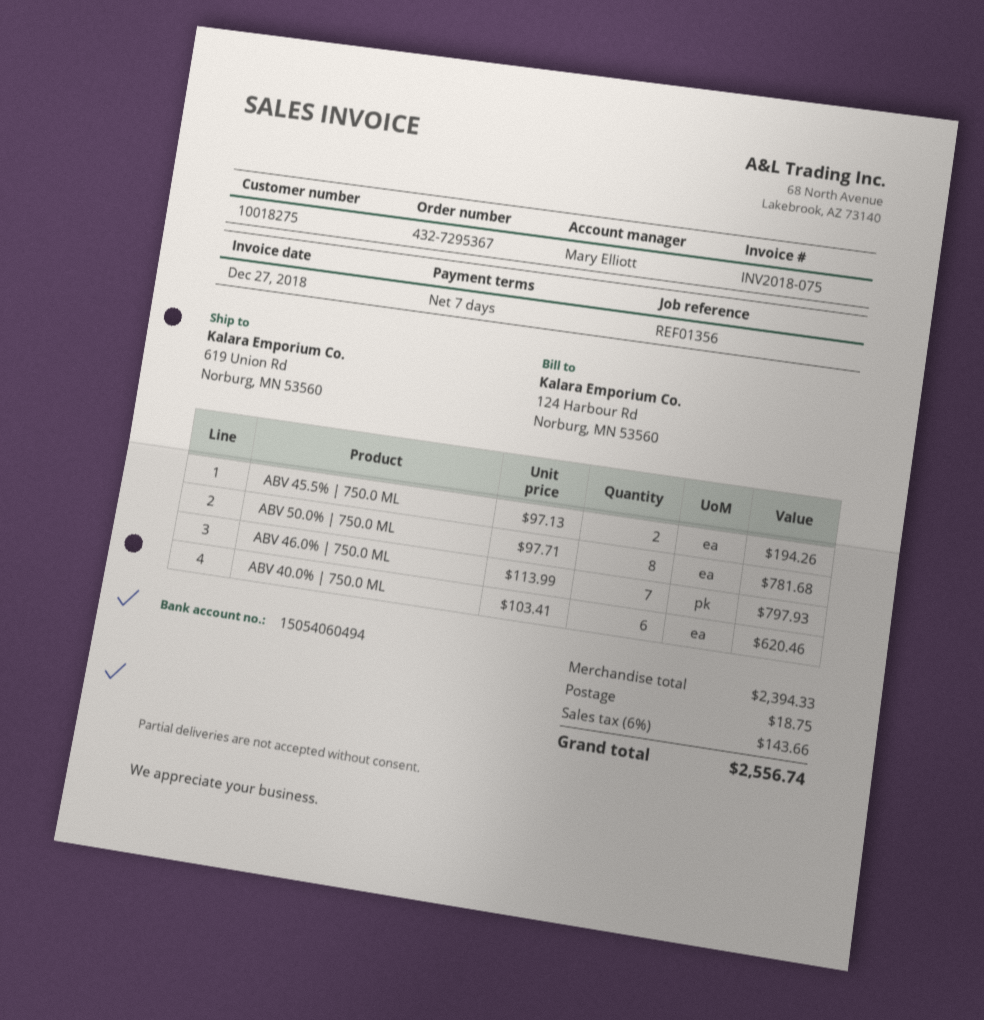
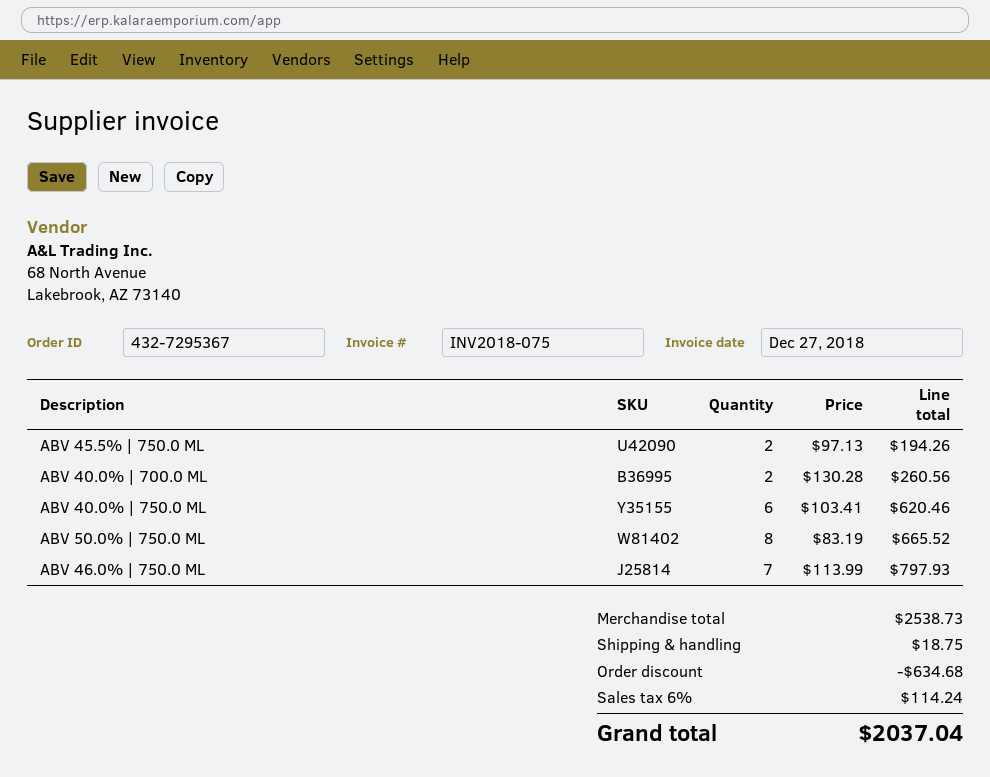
ABV 50.0% | 750.0 ML: 8 x 97.71 = 781.68 -> 8 x 83.19 = 665.52
ABV 40.0% | 700.0 ML: none -> 2 x 130.28 = 260.56
subtotal: 2394.33 -> 2538.73
discount: none -> 634.68
tax: 6% = 143.66 -> 6% = 114.24
total: 2556.74 -> 2037.04

